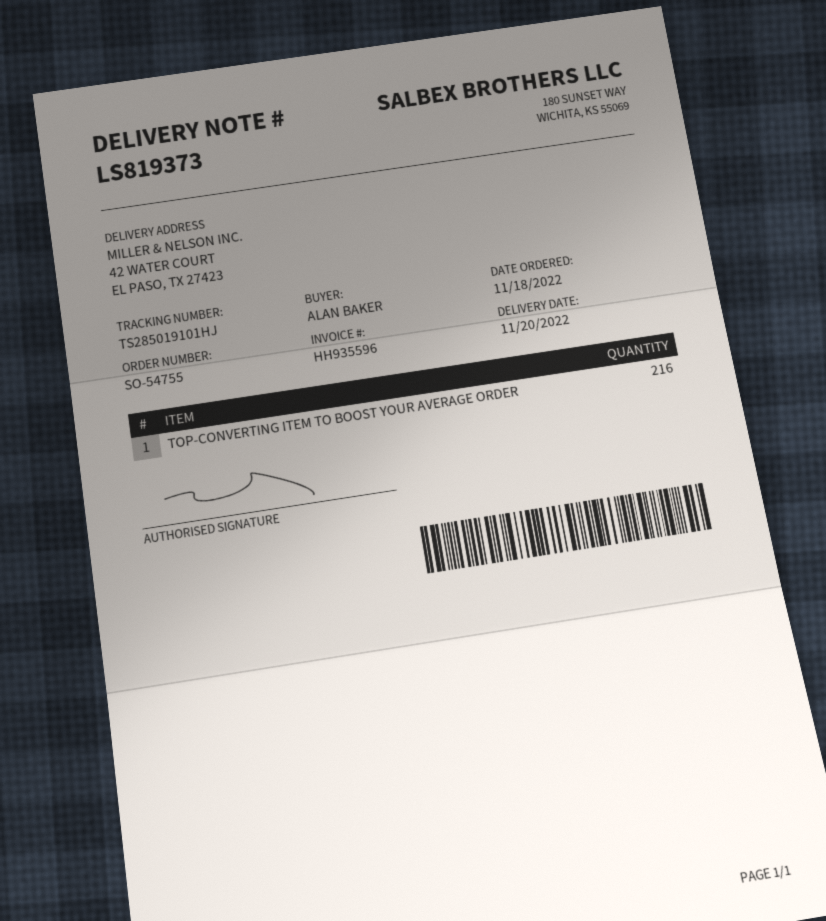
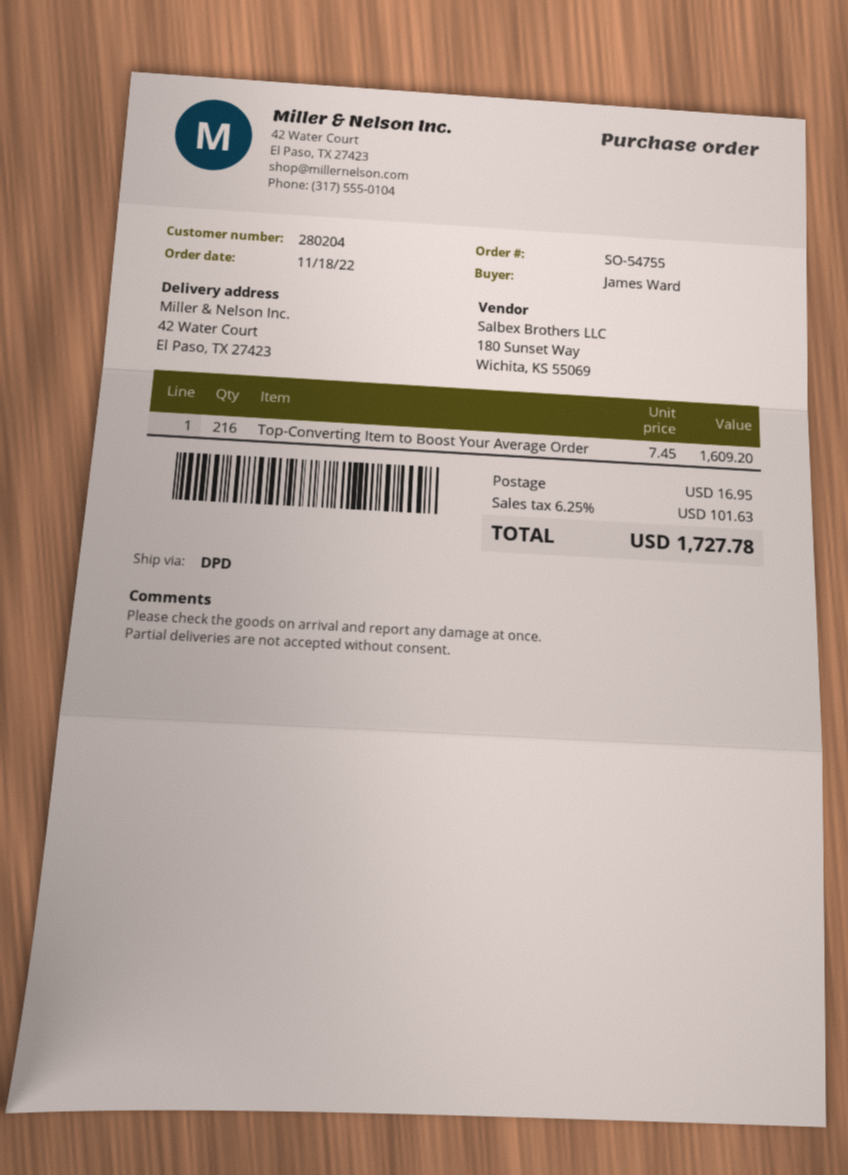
ordered by: ALAN BAKER -> James Ward

